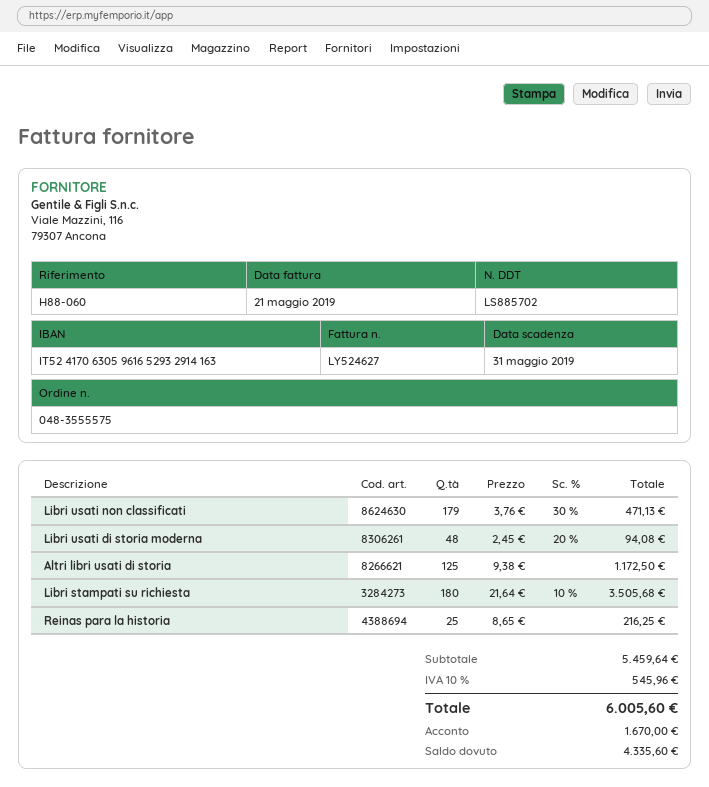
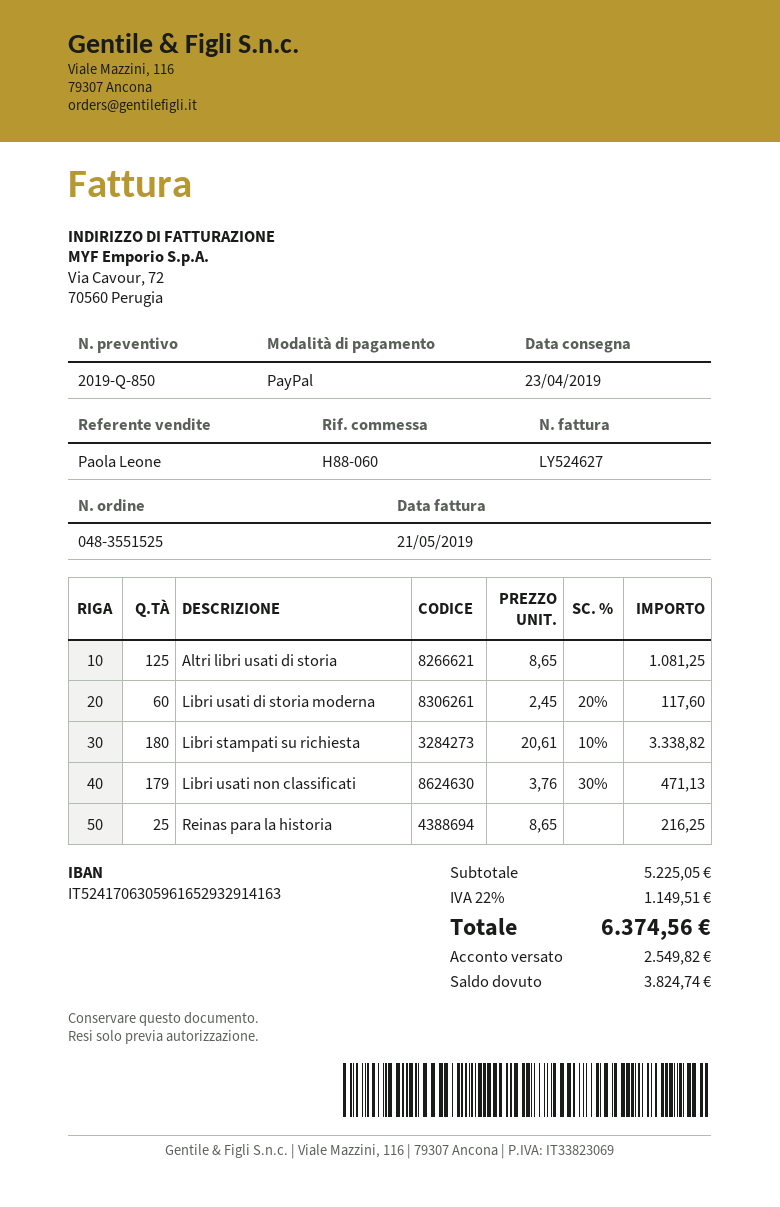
order number: 048-3555575 -> 048-3551525
Libri usati di storia moderna: 48 x 2.45 - 20% = 94.08 -> 60 x 2.45 - 20% = 117.60
Altri libri usati di storia: 125 x 9.38 = 1172.50 -> 125 x 8.65 = 1081.25
Libri stampati su richiesta: 180 x 21.64 - 10% = 3505.68 -> 180 x 20.61 - 10% = 3338.82
subtotal: 5459.64 -> 5225.05
tax: 10% = 545.96 -> 22% = 1149.51
total: 6005.60 -> 6374.56
deposit: 1670.00 -> 2549.82
balance: 4335.60 -> 3824.74

